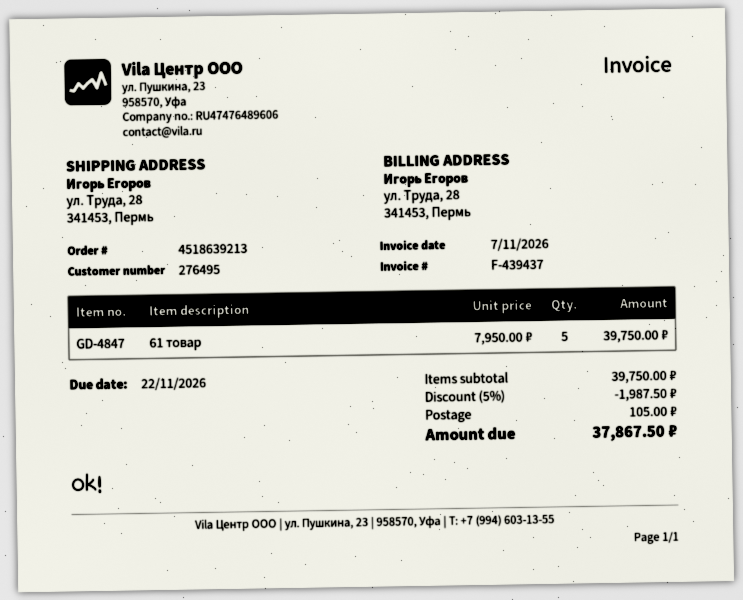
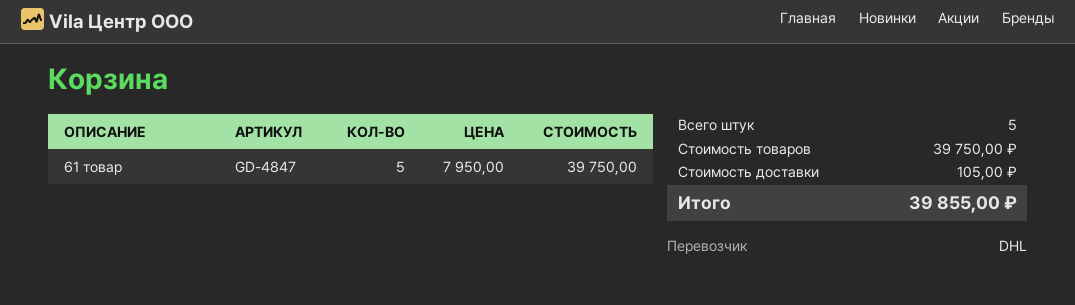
discount: 5% = 1987.50 -> none
total: 37867.50 -> 39855.00

